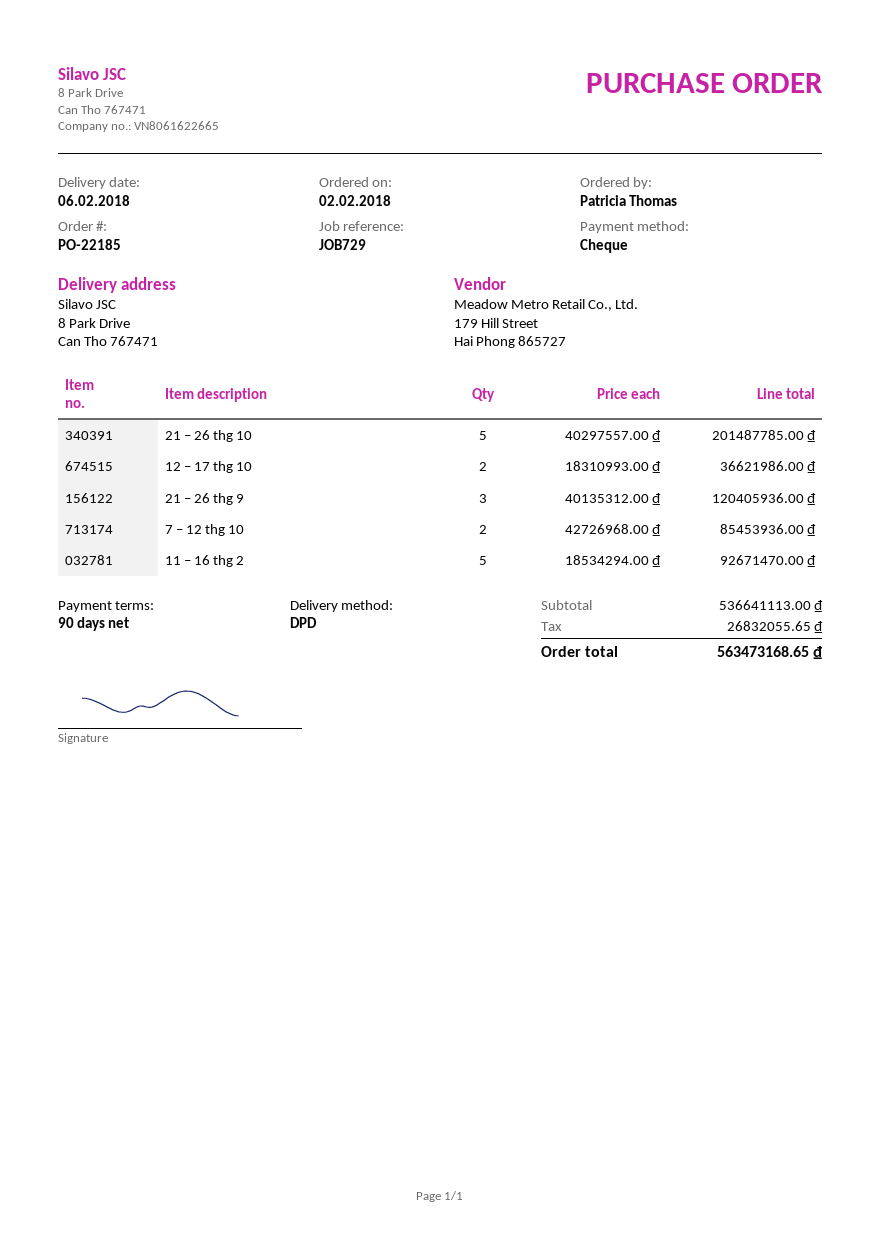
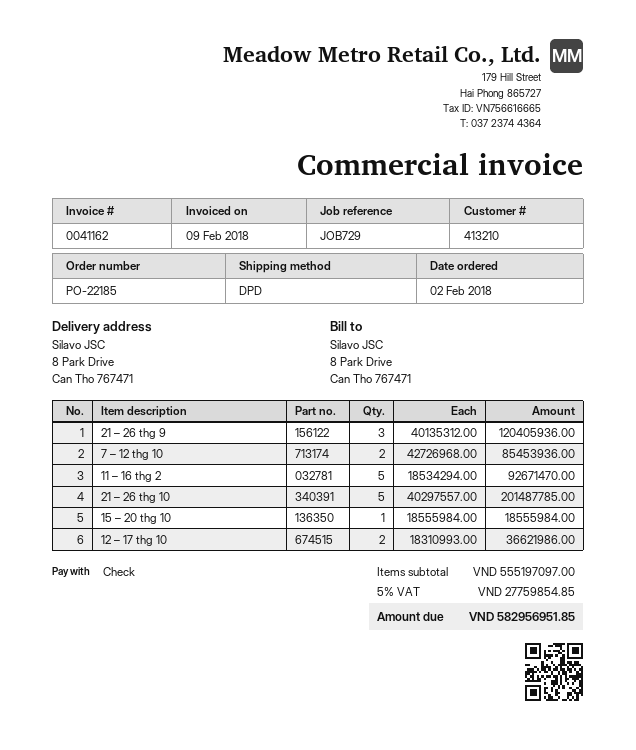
15 – 20 thg 10: none -> 1 x 18555984.00 = 18555984.00
subtotal: 536641113.00 -> 555197097.00
tax: 26832055.65 -> 27759854.85
total: 563473168.65 -> 582956951.85

